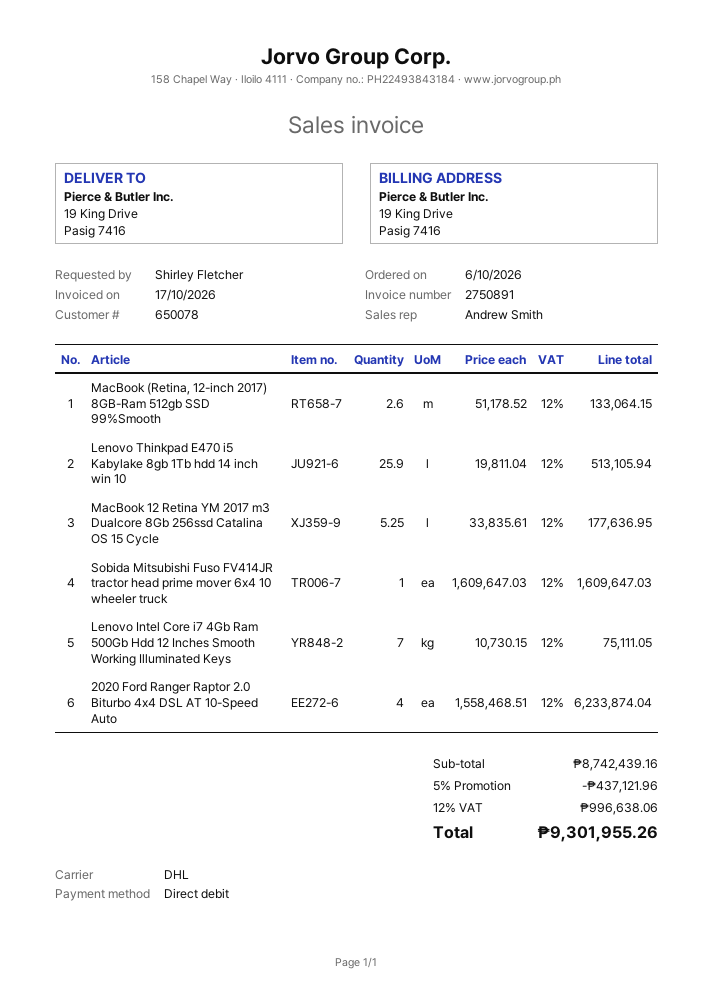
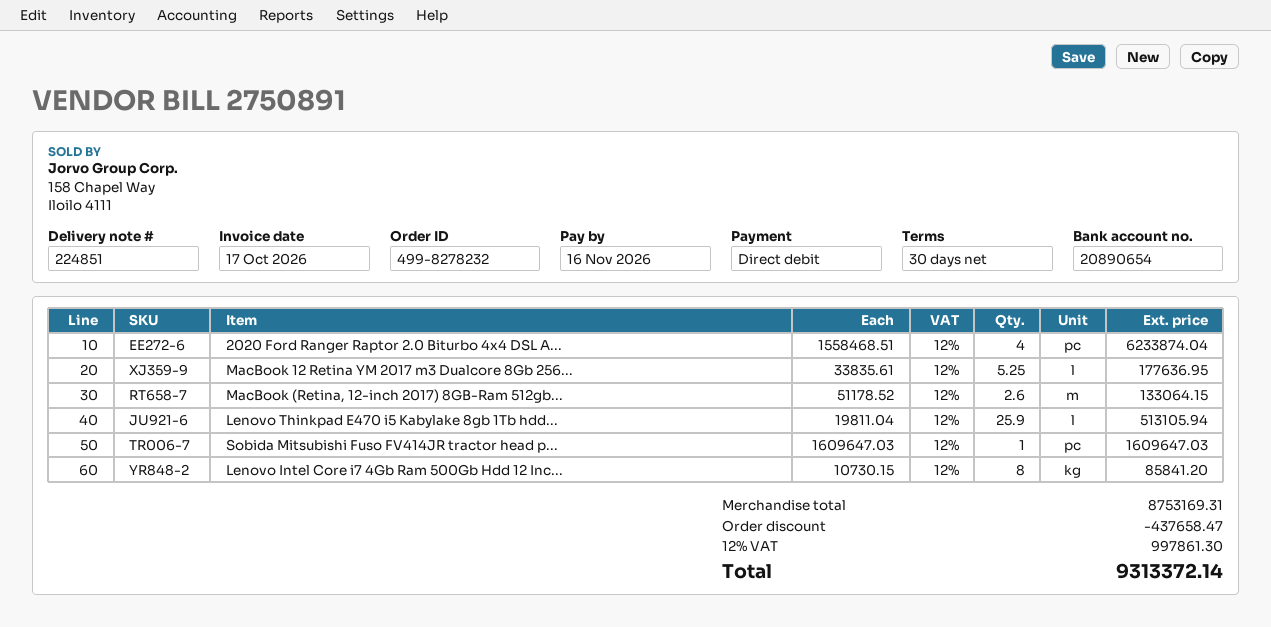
Lenovo Intel Core i7 4Gb Ram 500Gb Hdd 12 Inches Smooth Working Illuminated Keys: 7 x 10730.15 = 75111.05 -> 8 x 10730.15 = 85841.20
subtotal: 8742439.16 -> 8753169.31
discount: 437121.96 -> 437658.47
tax: 12% = 996638.06 -> 12% = 997861.30
total: 9301955.26 -> 9313372.14

